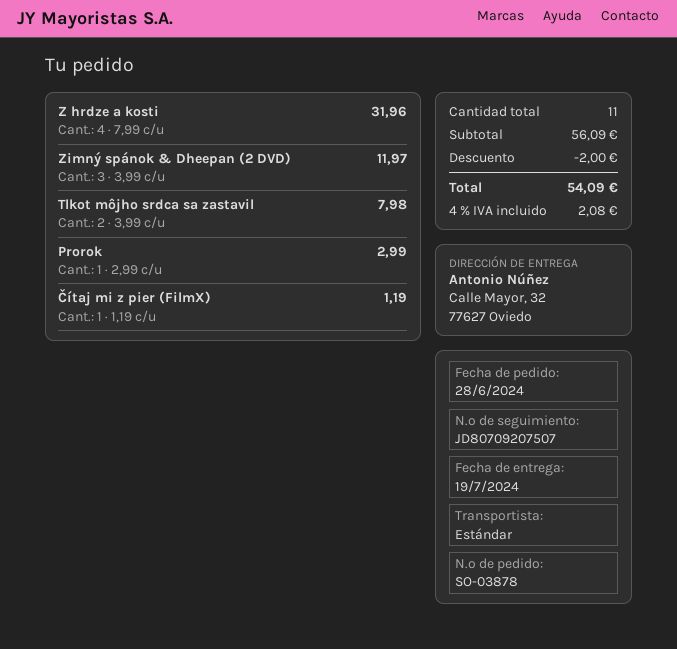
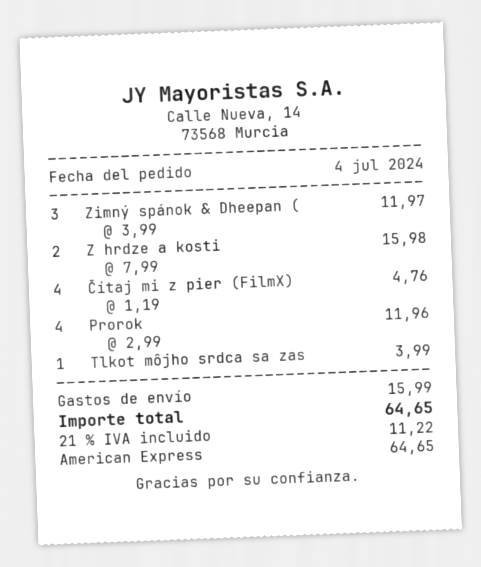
order date: 2024-06-28 -> 2024-07-04
Z hrdze a kosti: 4 x 7.99 = 31.96 -> 2 x 7.99 = 15.98
Tlkot môjho srdca sa zastavil: 2 x 3.99 = 7.98 -> 1 x 3.99 = 3.99
Prorok: 1 x 2.99 = 2.99 -> 4 x 2.99 = 11.96
Čítaj mi z pier (FilmX): 1 x 1.19 = 1.19 -> 4 x 1.19 = 4.76
discount: 2.00 -> none
shipping: none -> 15.99
tax: 4% = 2.08 -> 21% = 11.22
total: 54.09 -> 64.65

